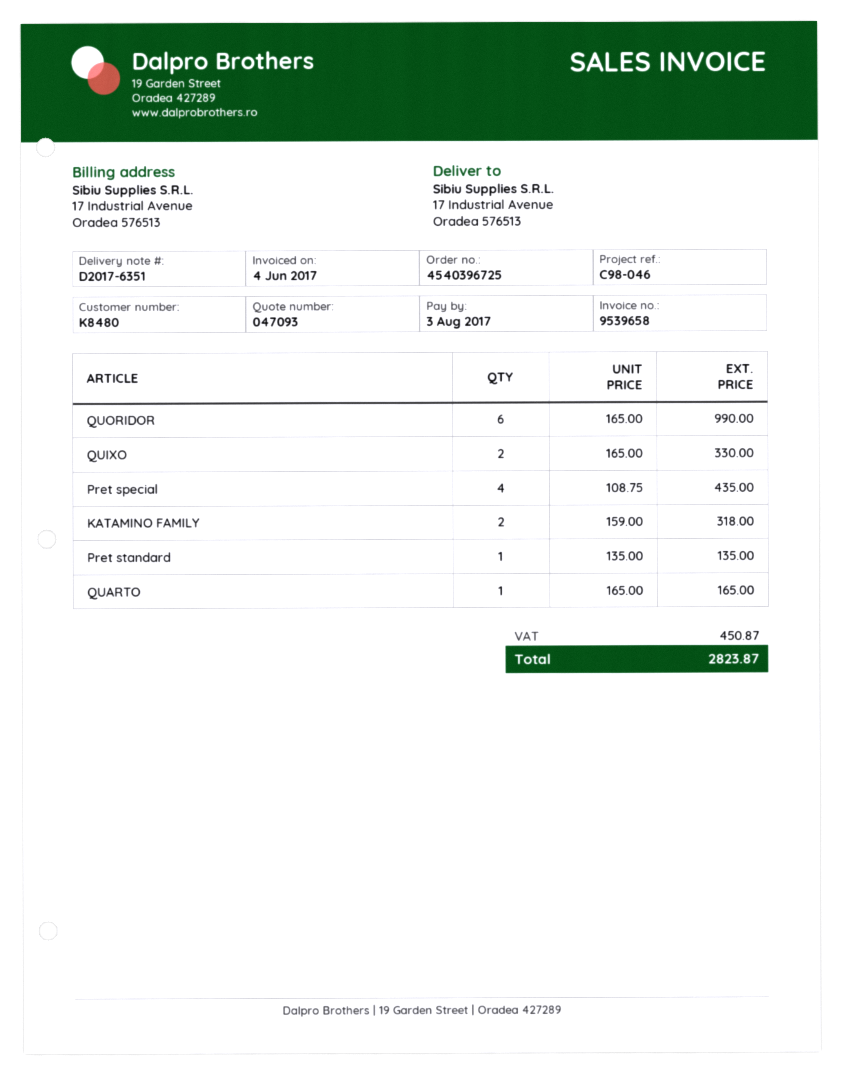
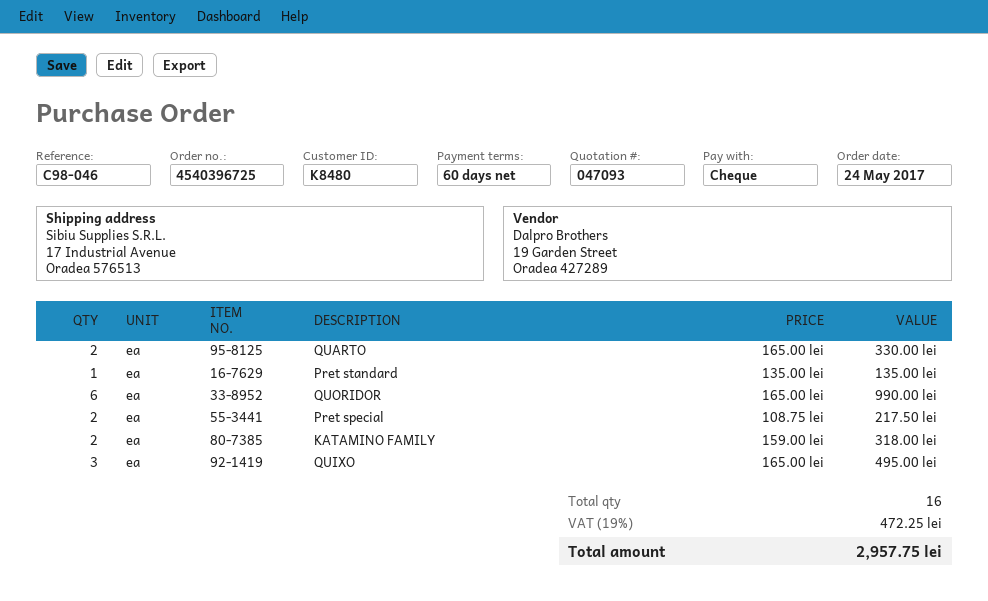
QUIXO: 2 x 165.00 = 330.00 -> 3 x 165.00 = 495.00
Pret special: 4 x 108.75 = 435.00 -> 2 x 108.75 = 217.50
QUARTO: 1 x 165.00 = 165.00 -> 2 x 165.00 = 330.00
tax: 450.87 -> 472.25
total: 2823.87 -> 2957.75

